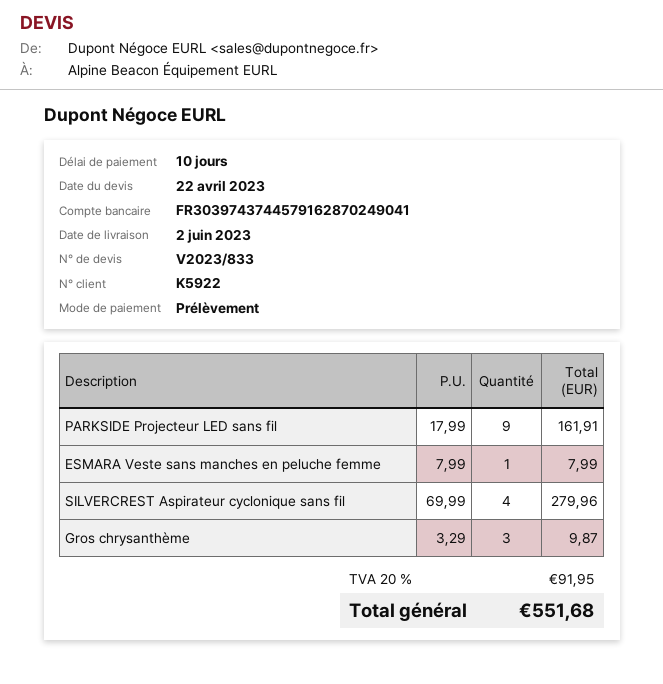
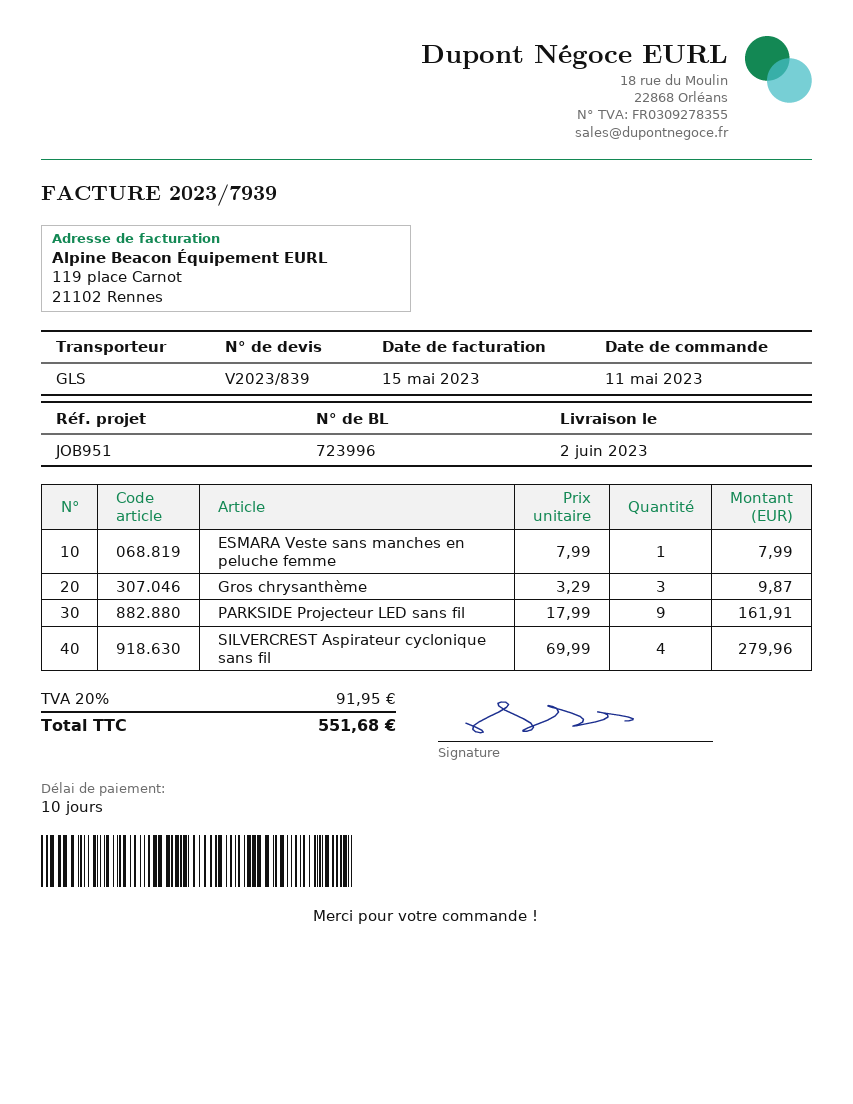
quote number: V2023/833 -> V2023/839

